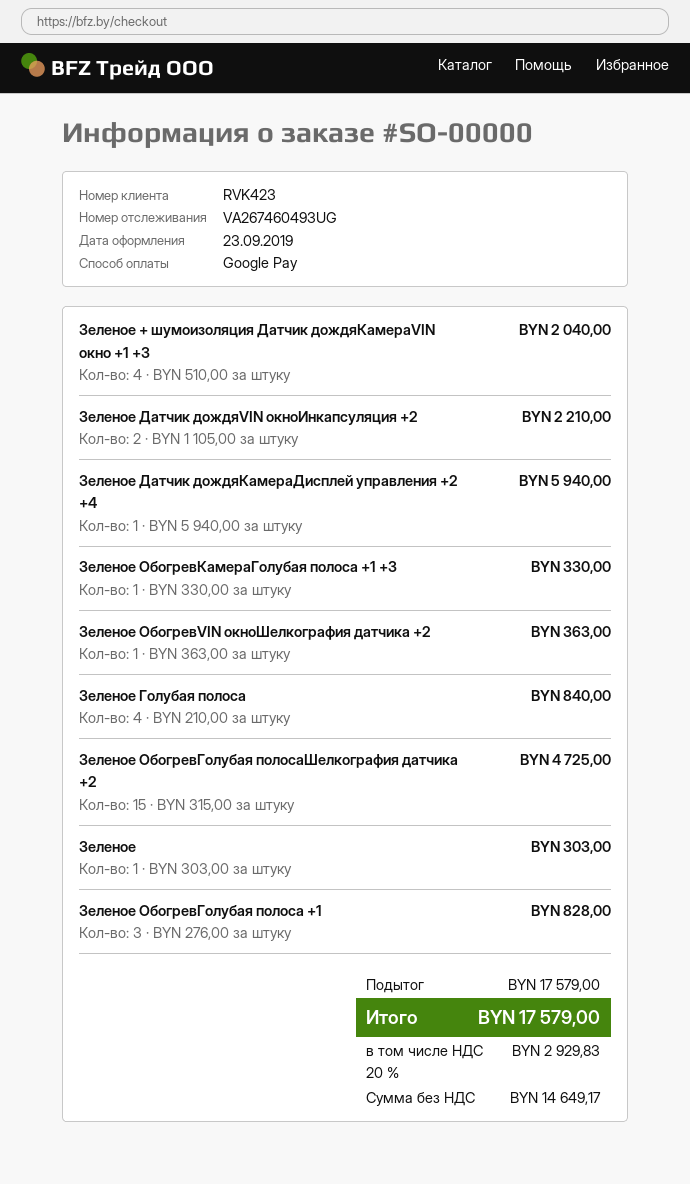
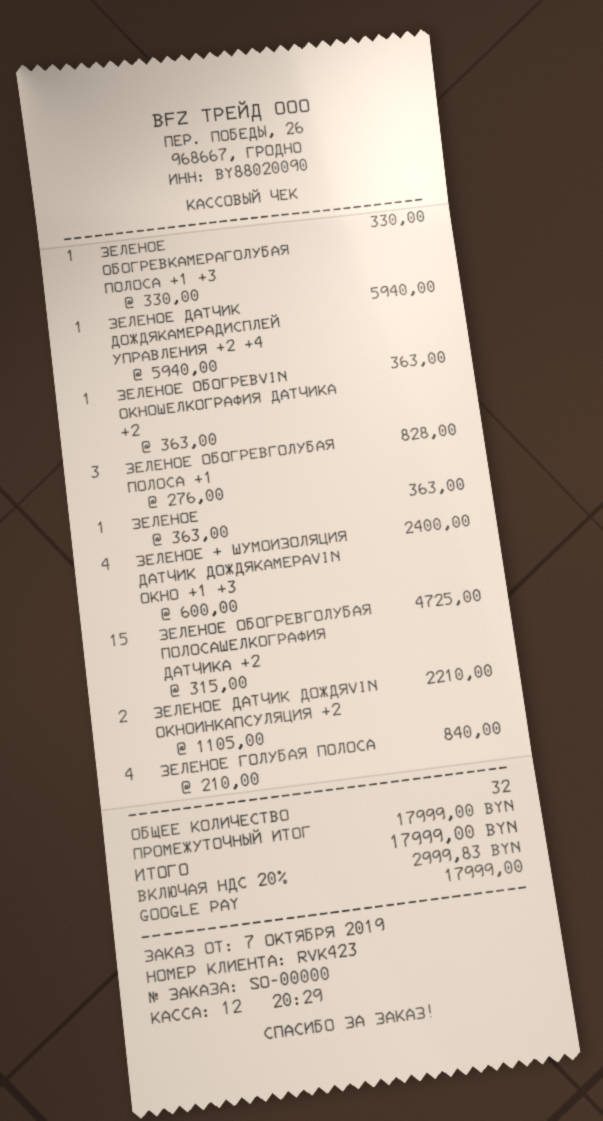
order date: 2019-09-23 -> 2019-10-07
Зеленое + шумоизоляция Датчик дождяКамераVIN окно +1 +3: 4 x 510.00 = 2040.00 -> 4 x 600.00 = 2400.00
Зеленое: 1 x 303.00 = 303.00 -> 1 x 363.00 = 363.00
subtotal: 17579.00 -> 17999.00
tax: 20% = 2929.83 -> 20% = 2999.83
total: 17579.00 -> 17999.00

